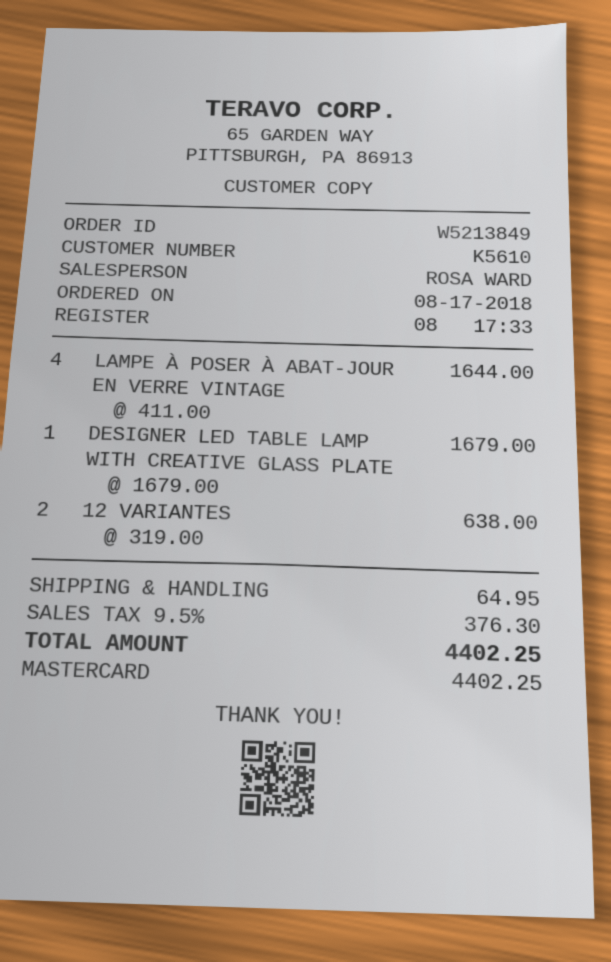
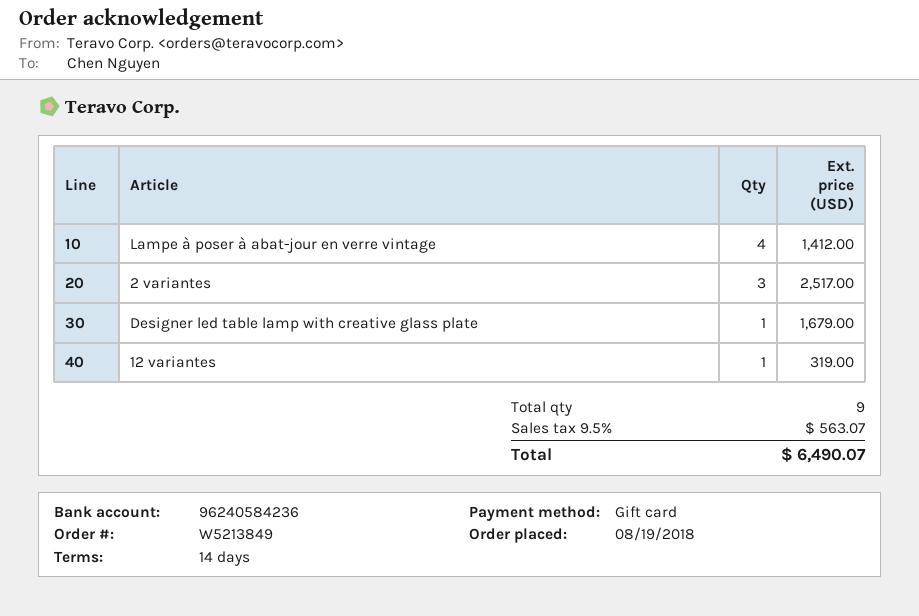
order date: 2018-08-17 -> 2018-08-19
payment method: Mastercard -> gift card
LAMPE À POSER À ABAT-JOUR EN VERRE VINTAGE: 4 for 1644.00 -> 4 for 1412.00
12 VARIANTES: 2 for 638.00 -> 1 for 319.00
2 variantes: none -> 3 for 2517.00
shipping: 64.95 -> none
tax: 9.5% = 376.30 -> 9.5% = 563.07
total: 4402.25 -> 6490.07

